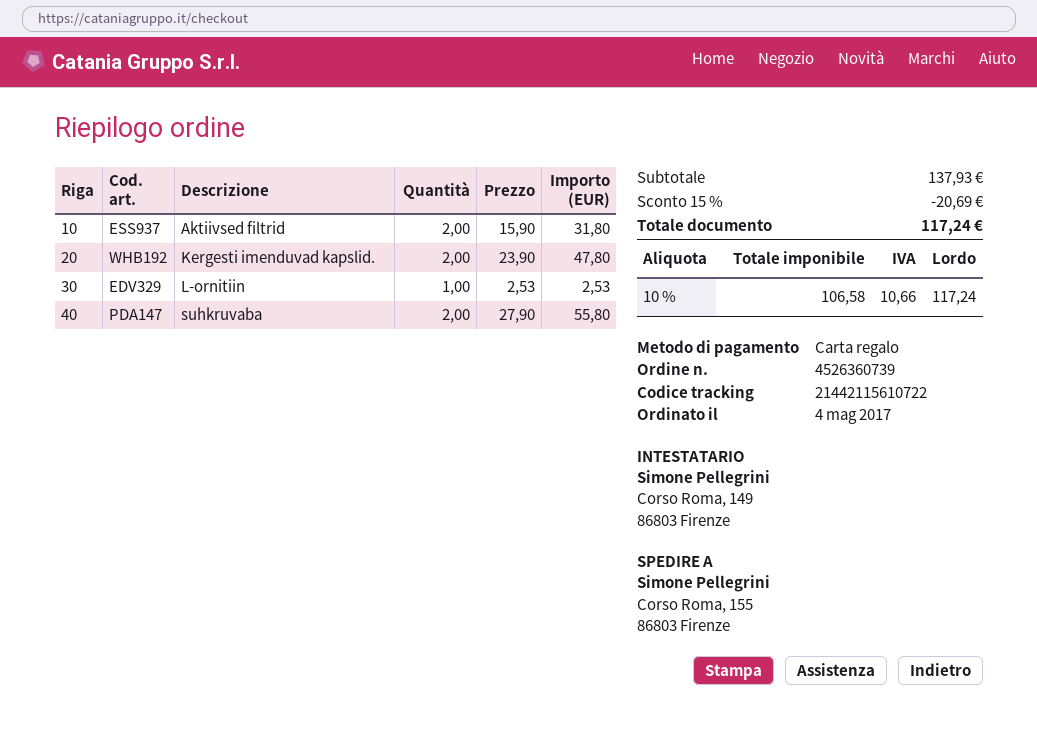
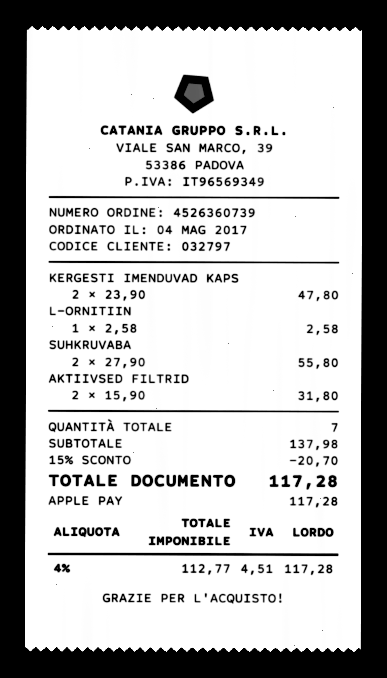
payment method: gift card -> Apple Pay
L-ornitiin: 1 x 2.53 = 2.53 -> 1 x 2.58 = 2.58
subtotal: 137.93 -> 137.98
discount: 15% = 20.69 -> 15% = 20.70
net: 106.58 -> 112.77
tax: 10% = 10.66 -> 4% = 4.51
total: 117.24 -> 117.28

